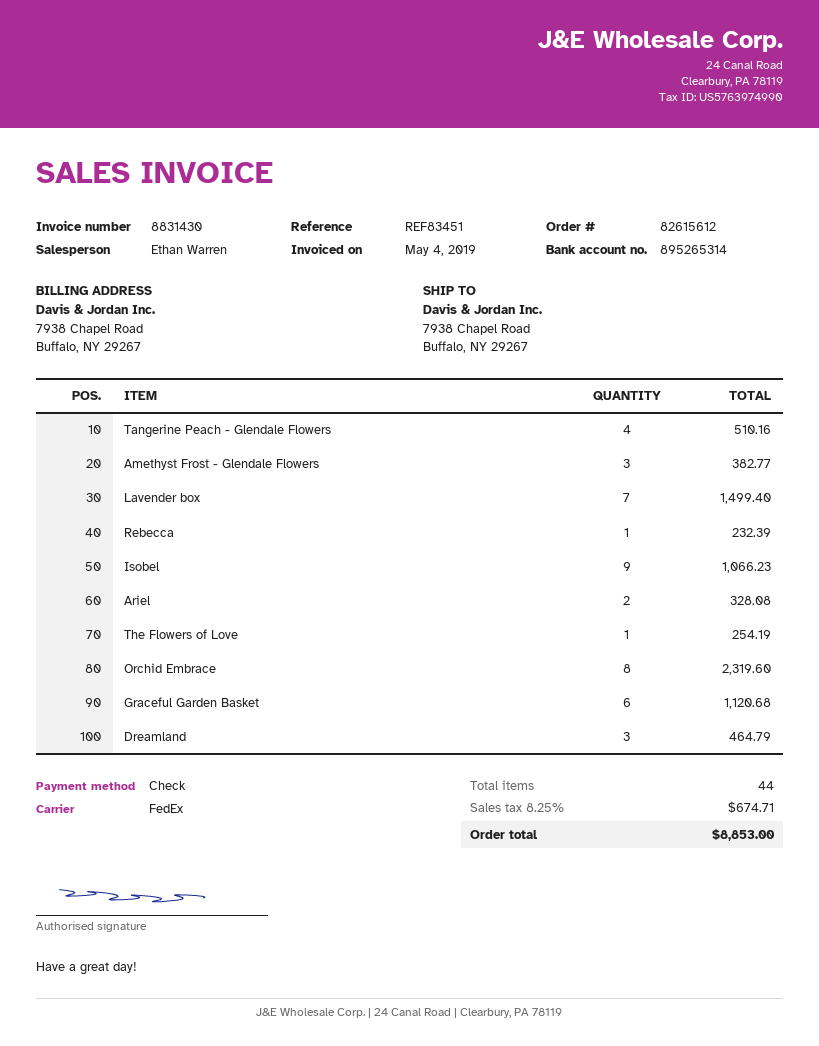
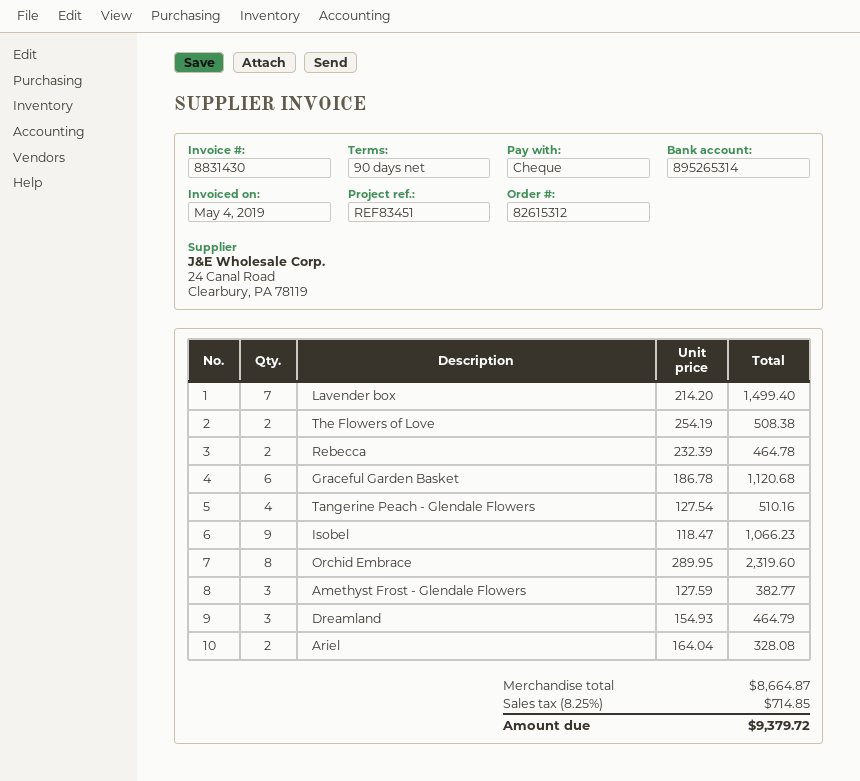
order number: 82615612 -> 82615312
Rebecca: 1 for 232.39 -> 2 for 464.78
The Flowers of Love: 1 for 254.19 -> 2 for 508.38
tax: 8.25% = 674.71 -> 8.25% = 714.85
total: 8853.00 -> 9379.72

